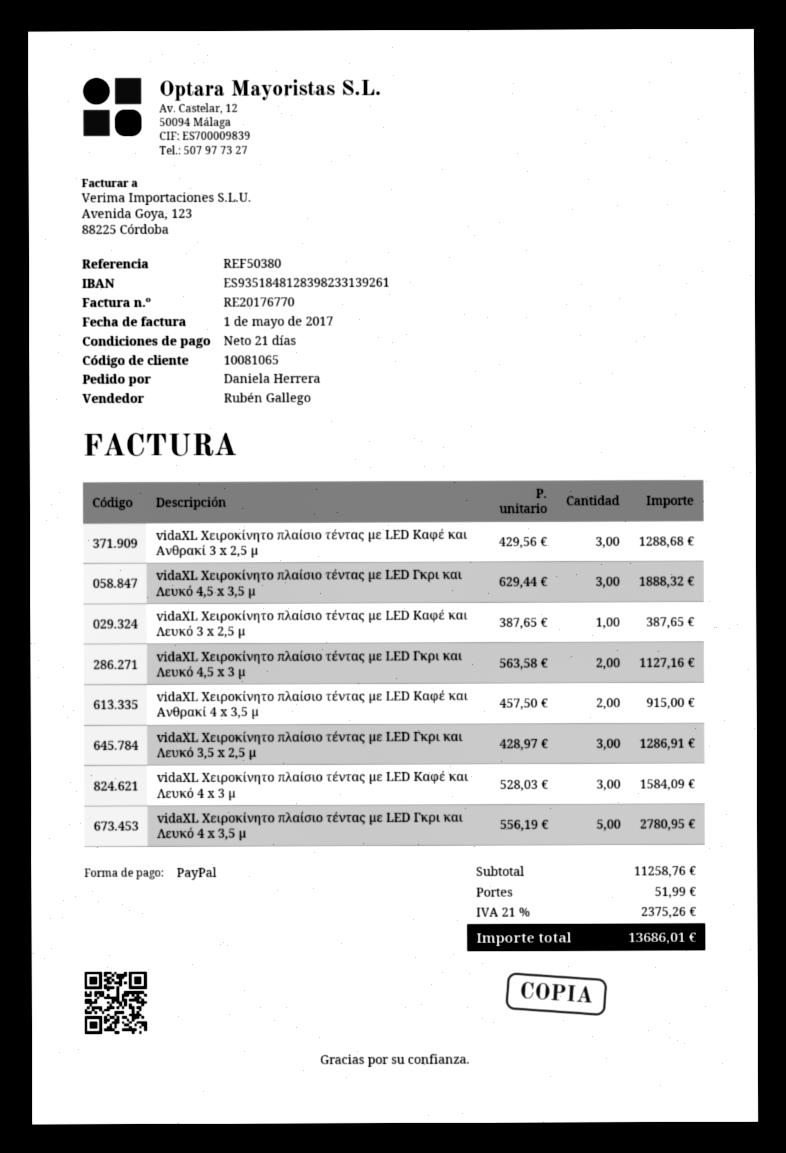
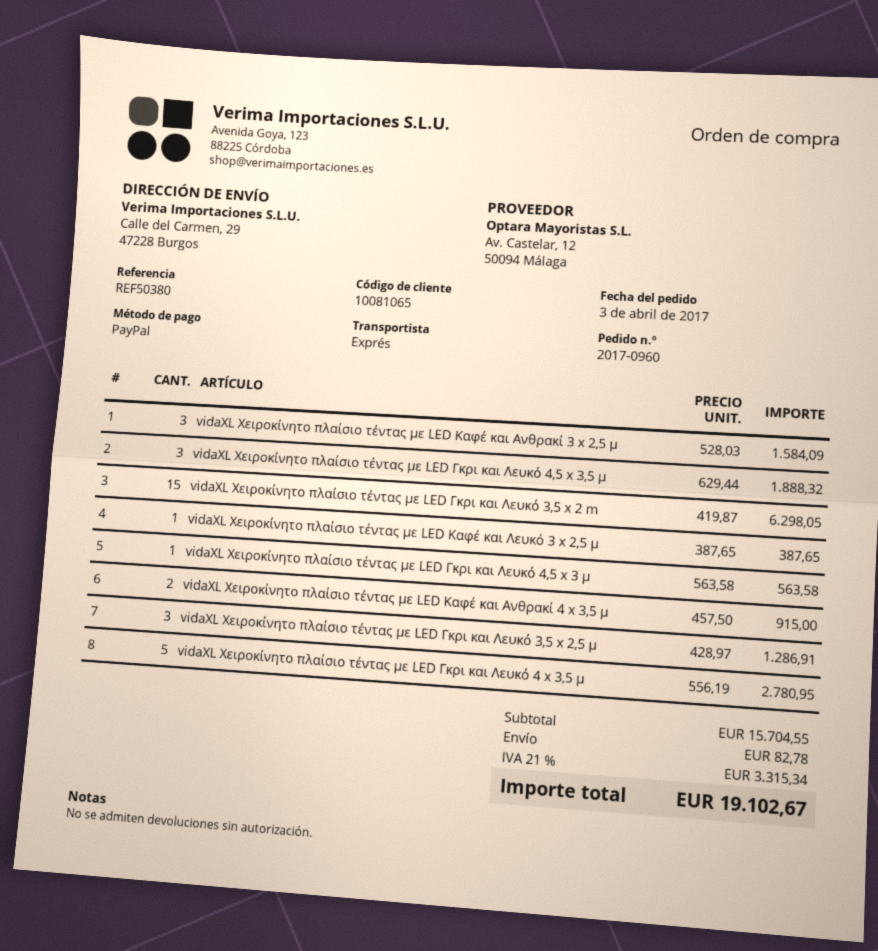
vidaXL Χειροκίνητο πλαίσιο τέντας με LED Καφέ και Ανθρακί 3 x 2,5 μ: 3 x 429.56 = 1288.68 -> 3 x 528.03 = 1584.09
vidaXL Χειροκίνητο πλαίσιο τέντας με LED Γκρι και Λευκό 4,5 x 3 μ: 2 x 563.58 = 1127.16 -> 1 x 563.58 = 563.58
vidaXL Χειροκίνητο πλαίσιο τέντας με LED Καφέ και Λευκό 4 x 3 μ: 3 x 528.03 = 1584.09 -> none
vidaXL Χειροκίνητο πλαίσιο τέντας με LED Γκρι και Λευκό 3,5 x 2 m: none -> 15 x 419.87 = 6298.05
subtotal: 11258.76 -> 15704.55
shipping: 51.99 -> 82.78
tax: 21% = 2375.26 -> 21% = 3315.34
total: 13686.01 -> 19102.67

